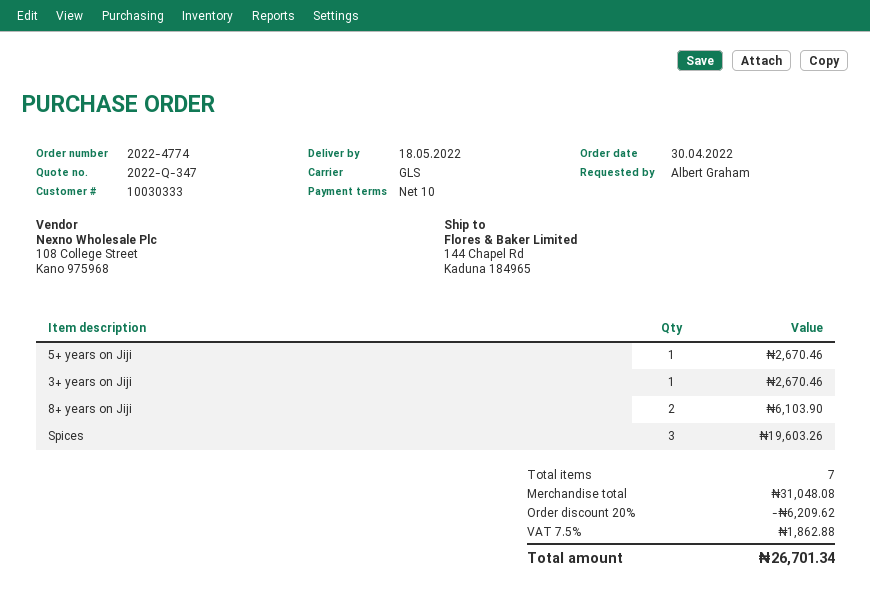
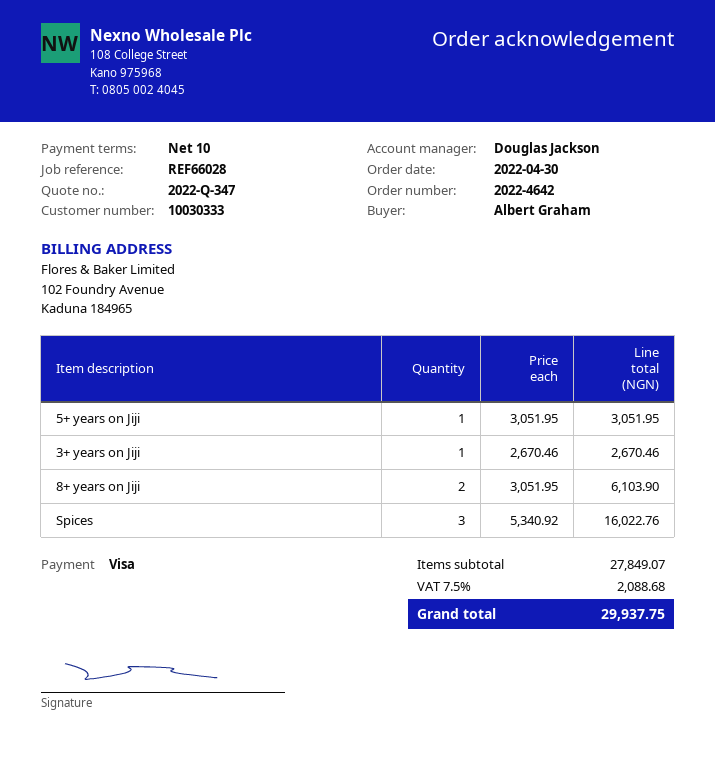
order number: 2022-4774 -> 2022-4642
5+ years on Jiji: 1 for 2670.46 -> 1 for 3051.95
Spices: 3 for 19603.26 -> 3 for 16022.76
subtotal: 31048.08 -> 27849.07
discount: 20% = 6209.62 -> none
tax: 7.5% = 1862.88 -> 7.5% = 2088.68
total: 26701.34 -> 29937.75

